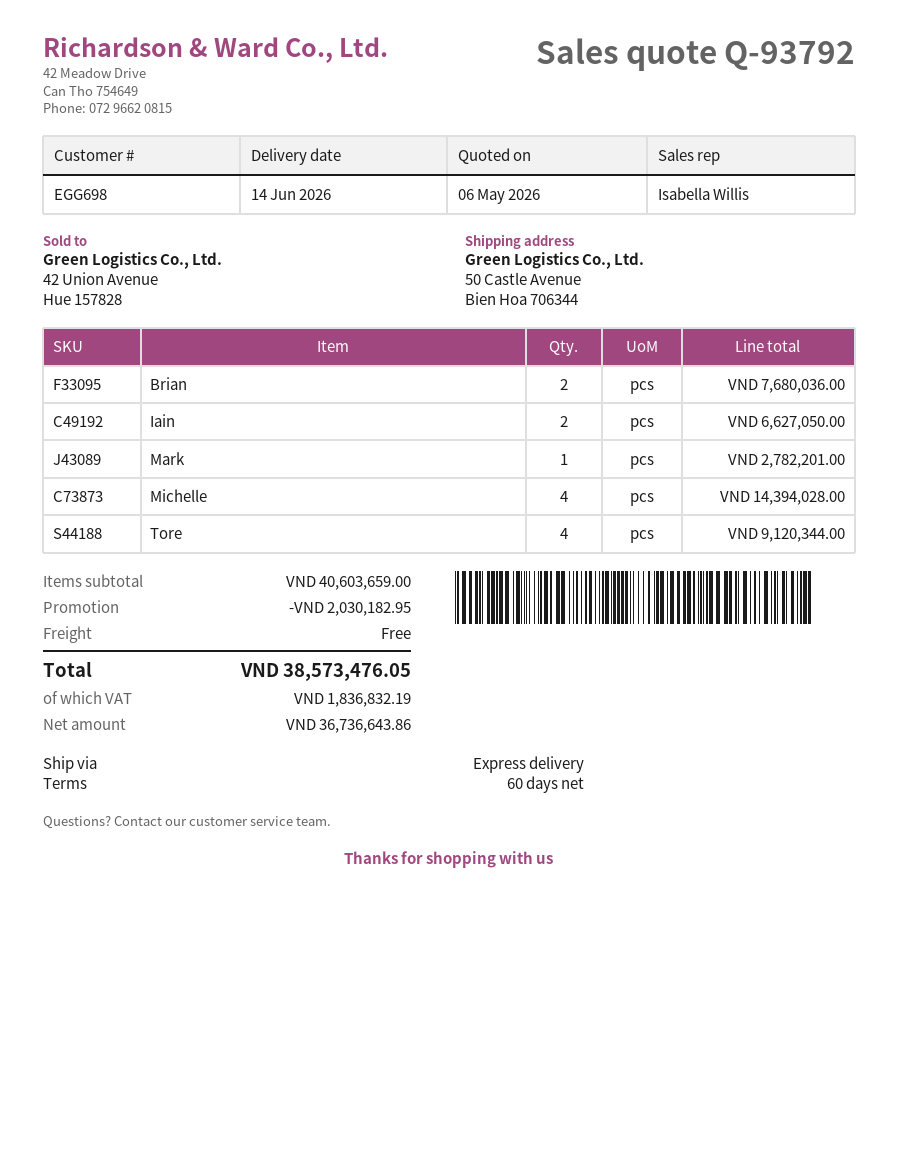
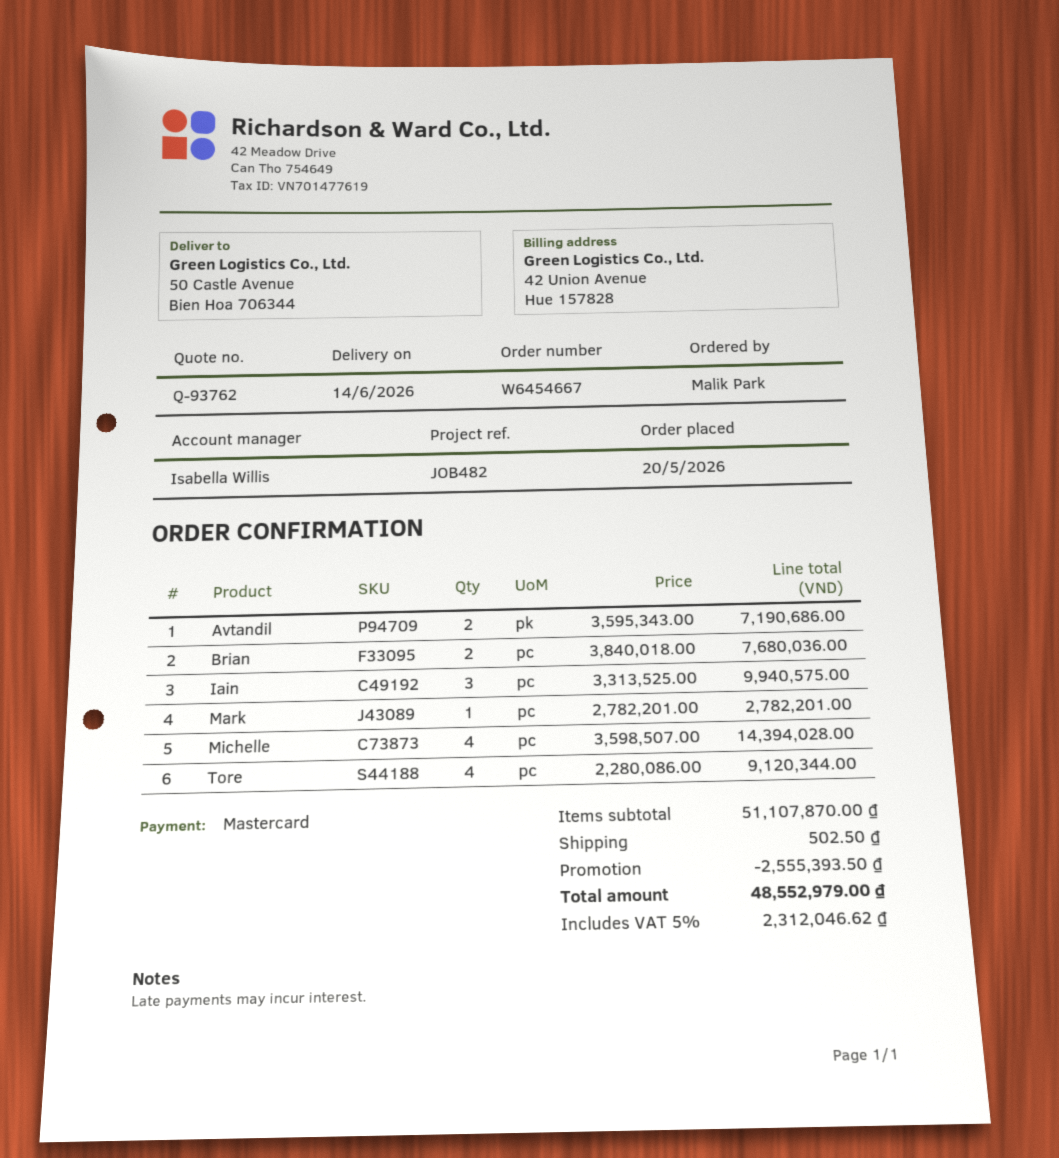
quote number: Q-93792 -> Q-93762
Iain: 2 for 6627050.00 -> 3 for 9940575.00
Avtandil: none -> 2 for 7190686.00
subtotal: 40603659.00 -> 51107870.00
discount: 2030182.95 -> 2555393.50
shipping: 0.00 -> 502.50
tax: 1836832.19 -> 2312046.62
total: 38573476.05 -> 48552979.00

